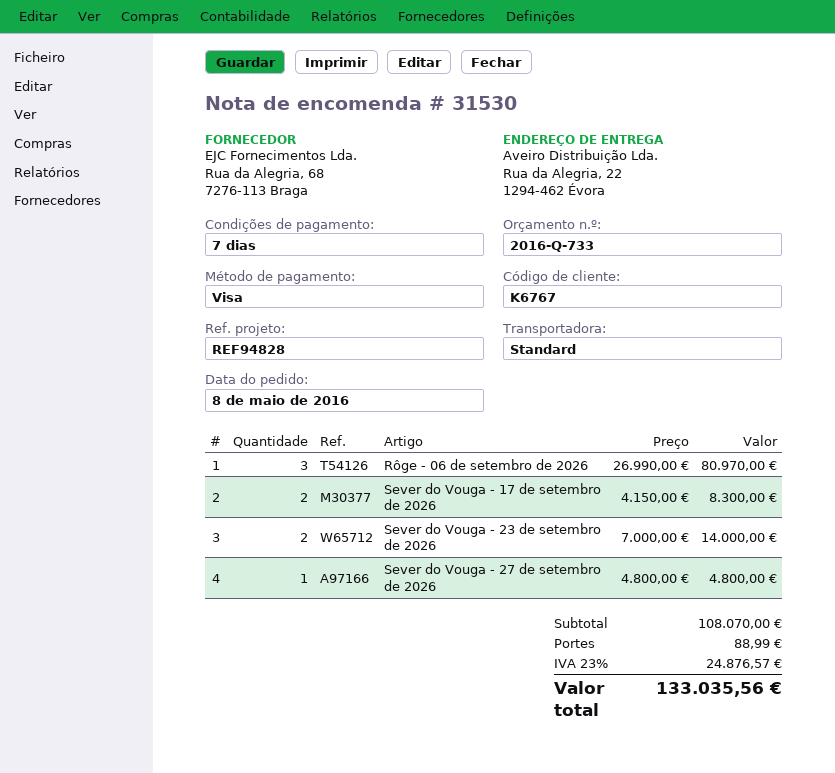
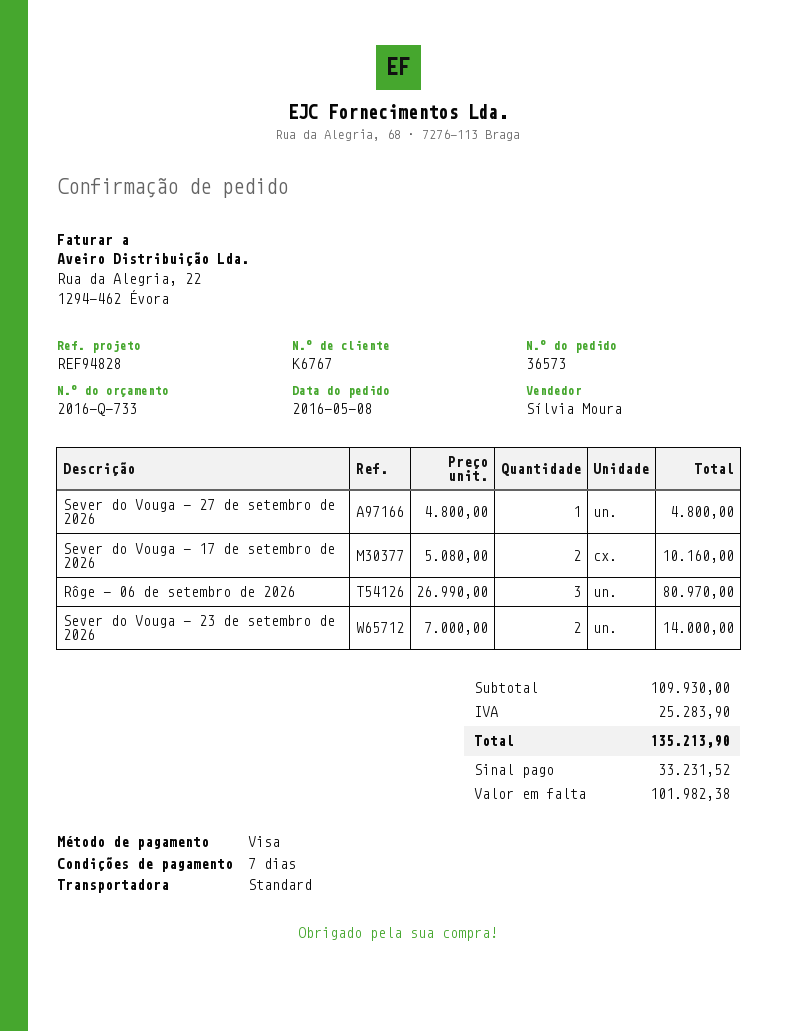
order number: 31530 -> 36573
Sever do Vouga - 17 de setembro de 2026: 2 x 4150.00 = 8300.00 -> 2 x 5080.00 = 10160.00
subtotal: 108070.00 -> 109930.00
shipping: 88.99 -> none
tax: 24876.57 -> 25283.90
total: 133035.56 -> 135213.90

